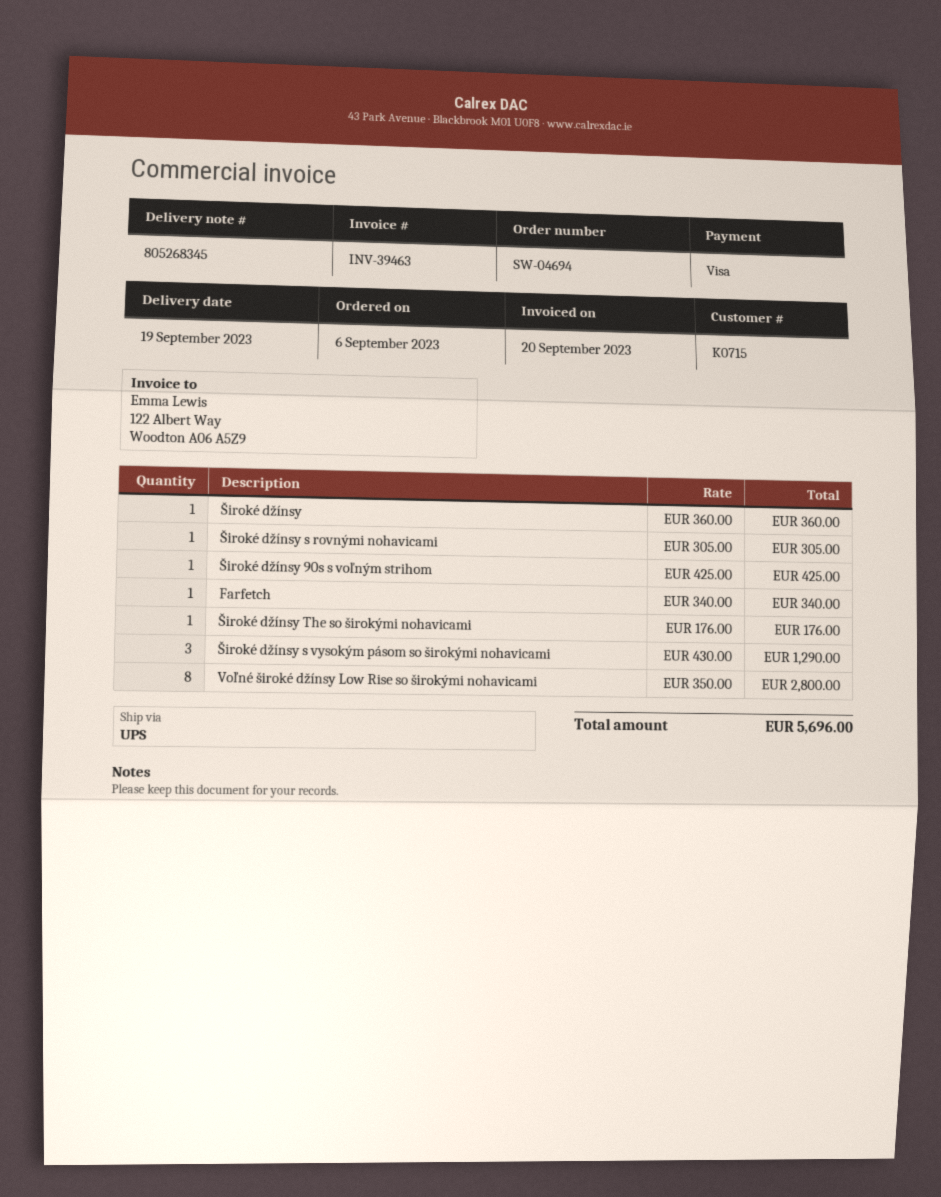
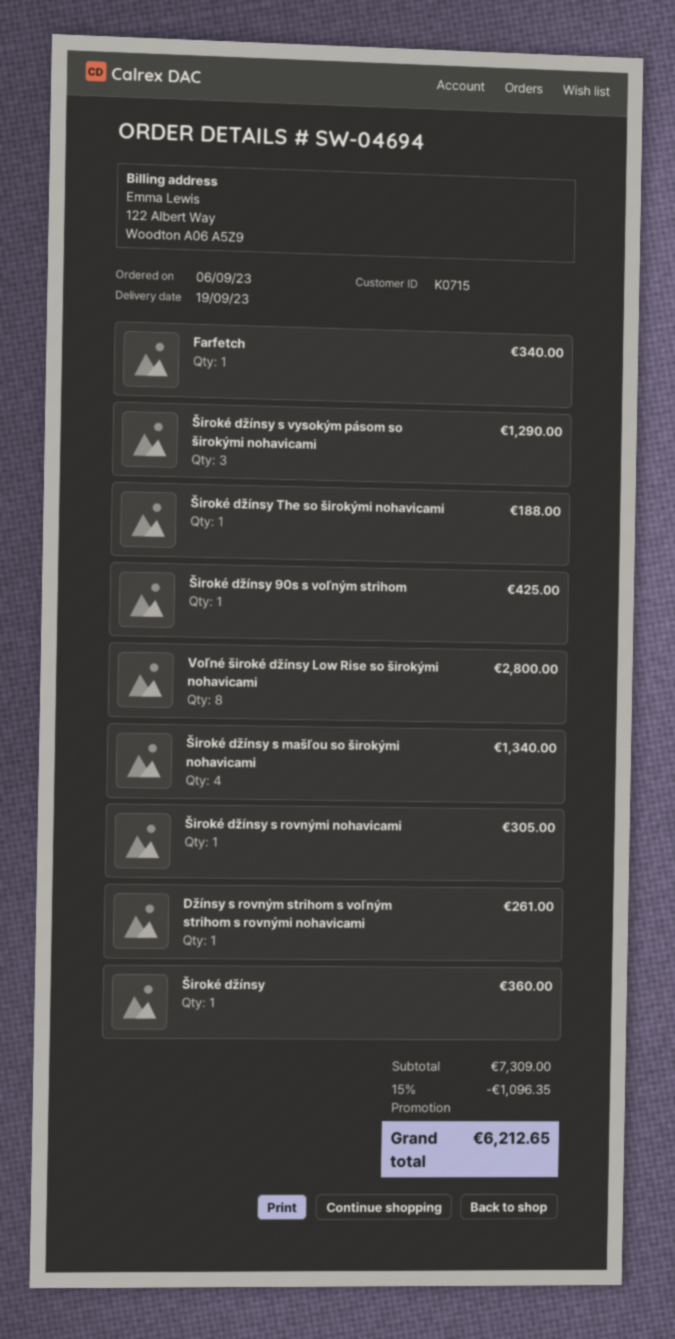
Široké džínsy The so širokými nohavicami: 1 for 176.00 -> 1 for 188.00
Široké džínsy s mašľou so širokými nohavicami: none -> 4 for 1340.00
Džínsy s rovným strihom s voľným strihom s rovnými nohavicami: none -> 1 for 261.00
discount: none -> 15% = 1096.35
total: 5696.00 -> 6212.65

